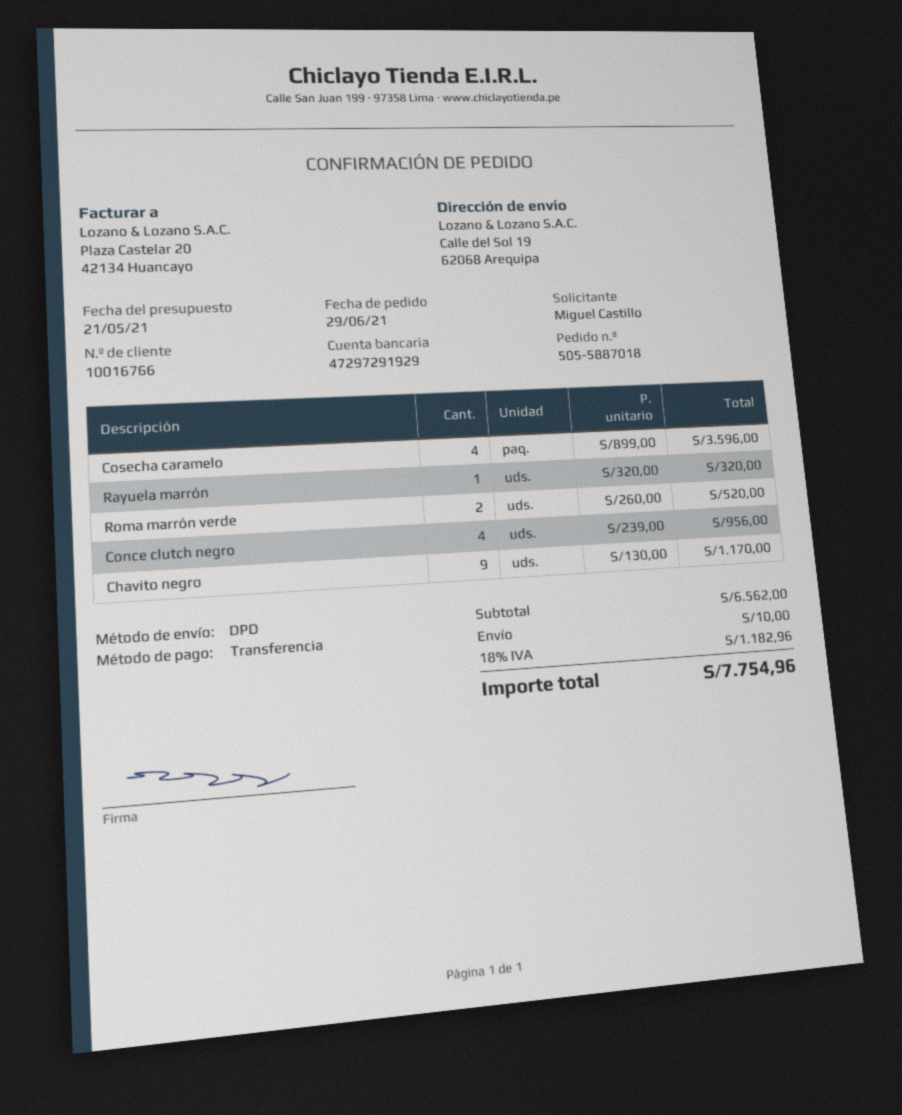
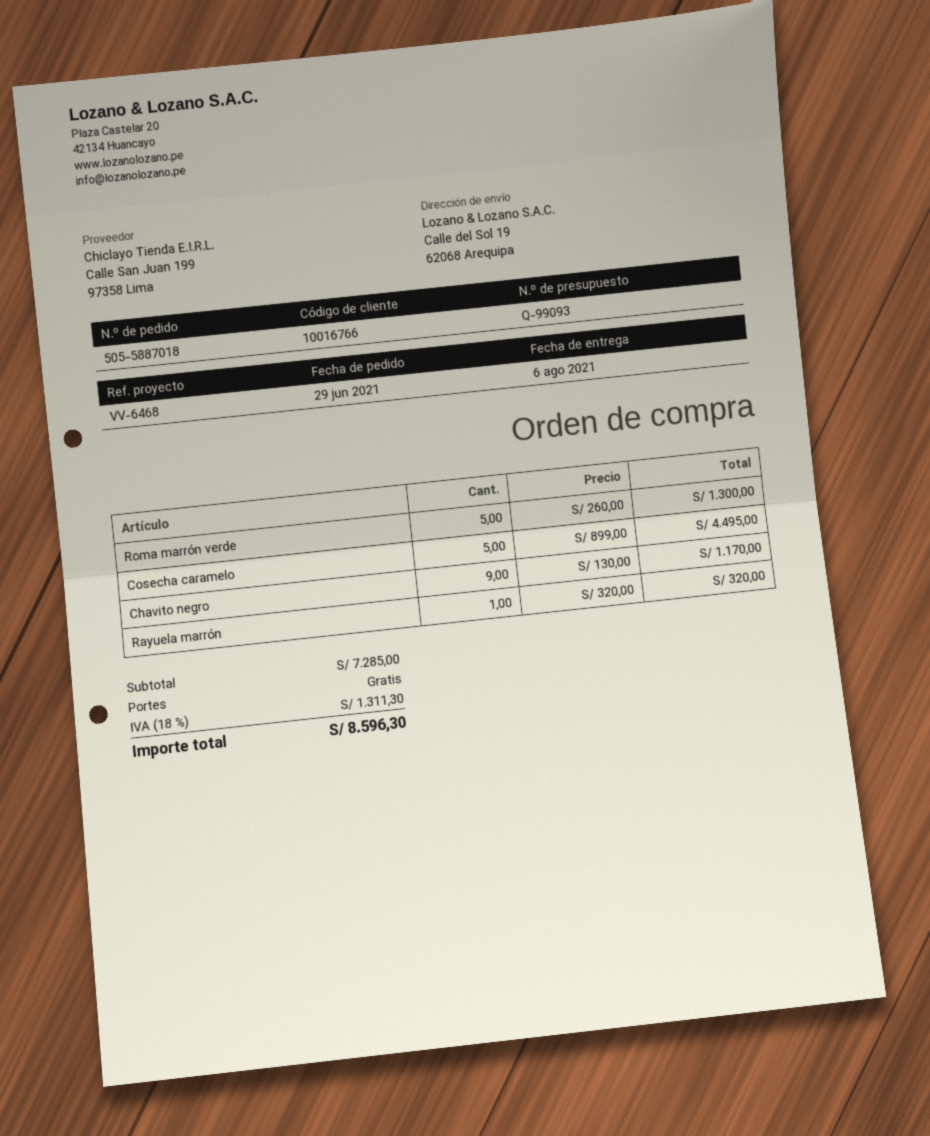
Cosecha caramelo: 4 x 899.00 = 3596.00 -> 5 x 899.00 = 4495.00
Roma marrón verde: 2 x 260.00 = 520.00 -> 5 x 260.00 = 1300.00
Conce clutch negro: 4 x 239.00 = 956.00 -> none
subtotal: 6562.00 -> 7285.00
shipping: 10.00 -> 0.00
tax: 18% = 1182.96 -> 18% = 1311.30
total: 7754.96 -> 8596.30

